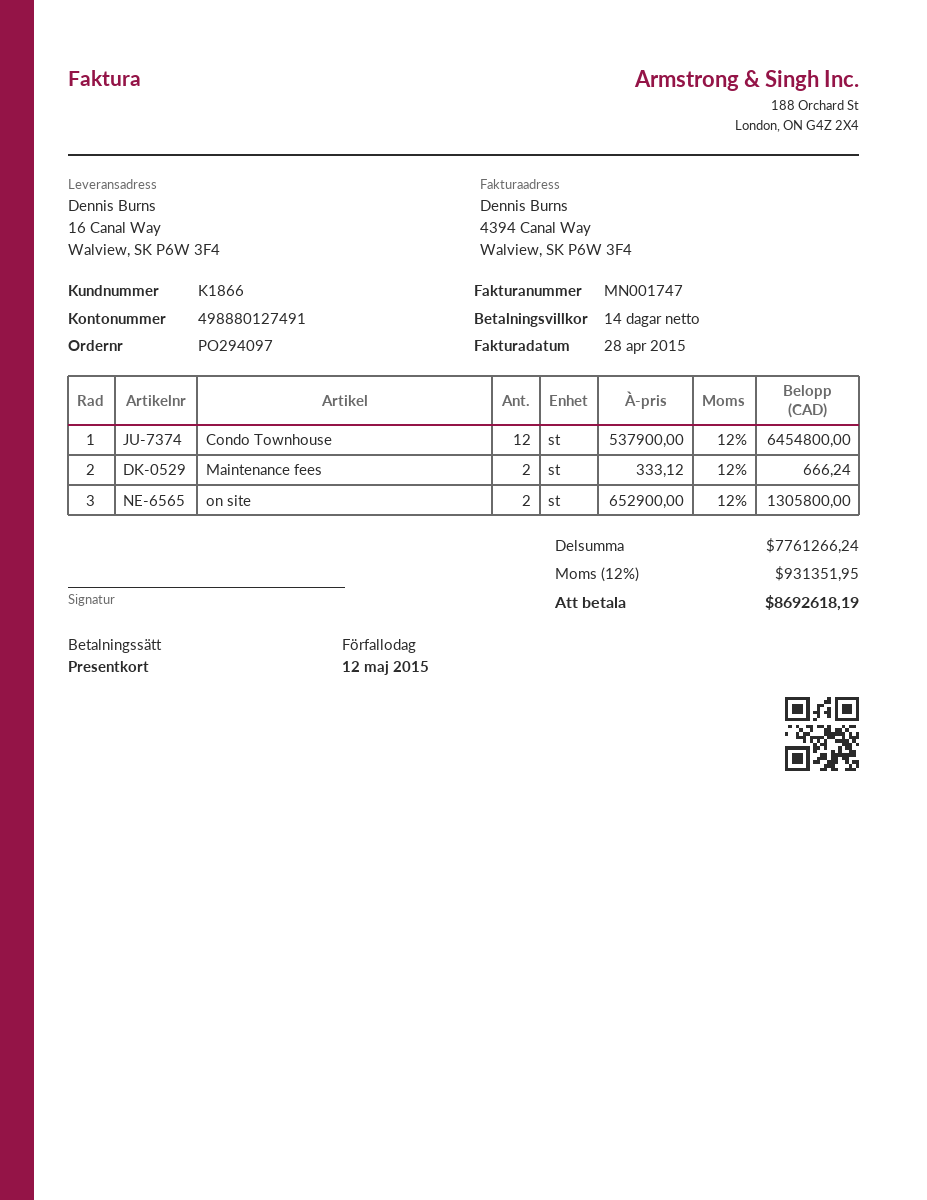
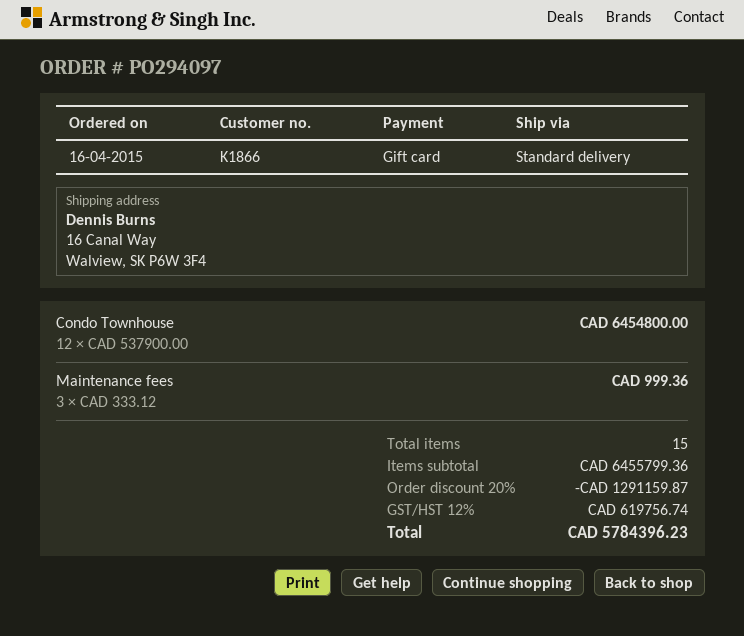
Maintenance fees: 2 x 333.12 = 666.24 -> 3 x 333.12 = 999.36
on site: 2 x 652900.00 = 1305800.00 -> none
subtotal: 7761266.24 -> 6455799.36
discount: none -> 20% = 1291159.87
tax: 12% = 931351.95 -> 12% = 619756.74
total: 8692618.19 -> 5784396.23

